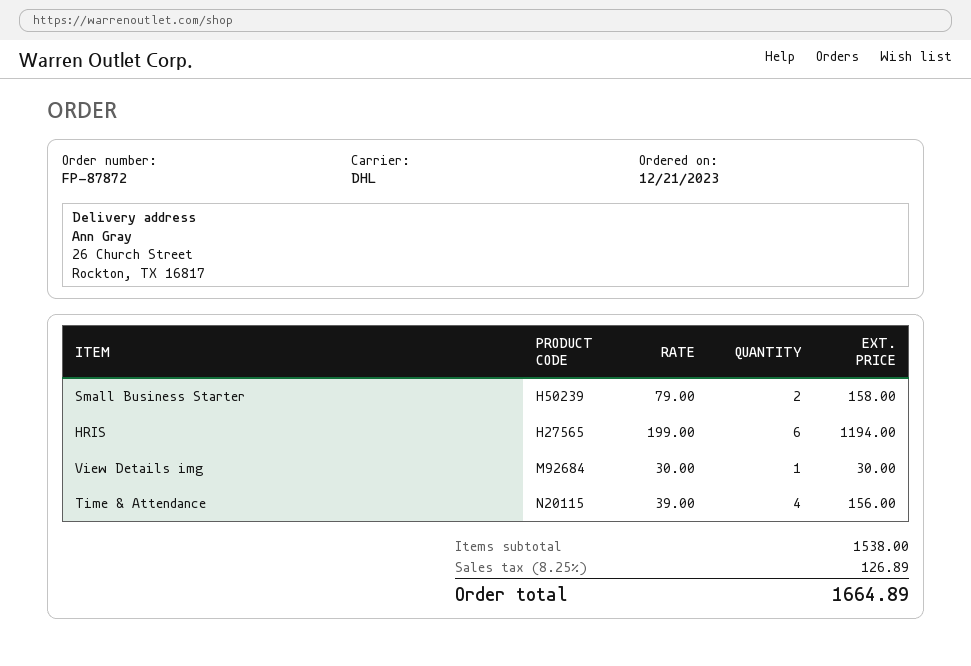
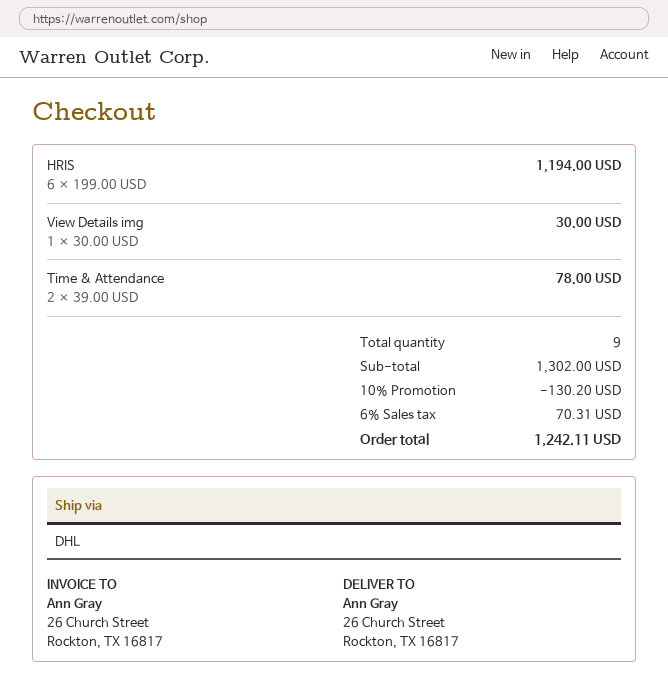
Small Business Starter: 2 x 79.00 = 158.00 -> none
Time & Attendance: 4 x 39.00 = 156.00 -> 2 x 39.00 = 78.00
subtotal: 1538.00 -> 1302.00
discount: none -> 10% = 130.20
tax: 8.25% = 126.89 -> 6% = 70.31
total: 1664.89 -> 1242.11

